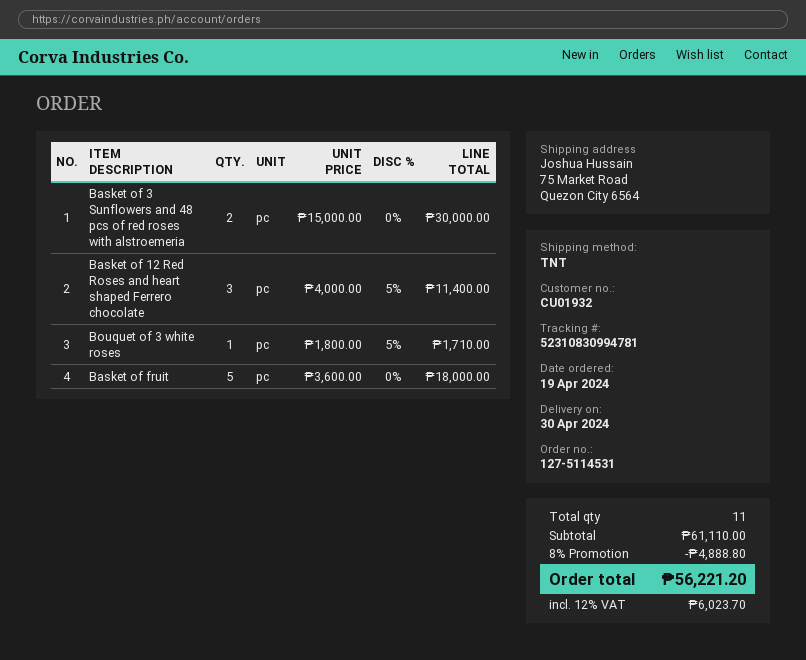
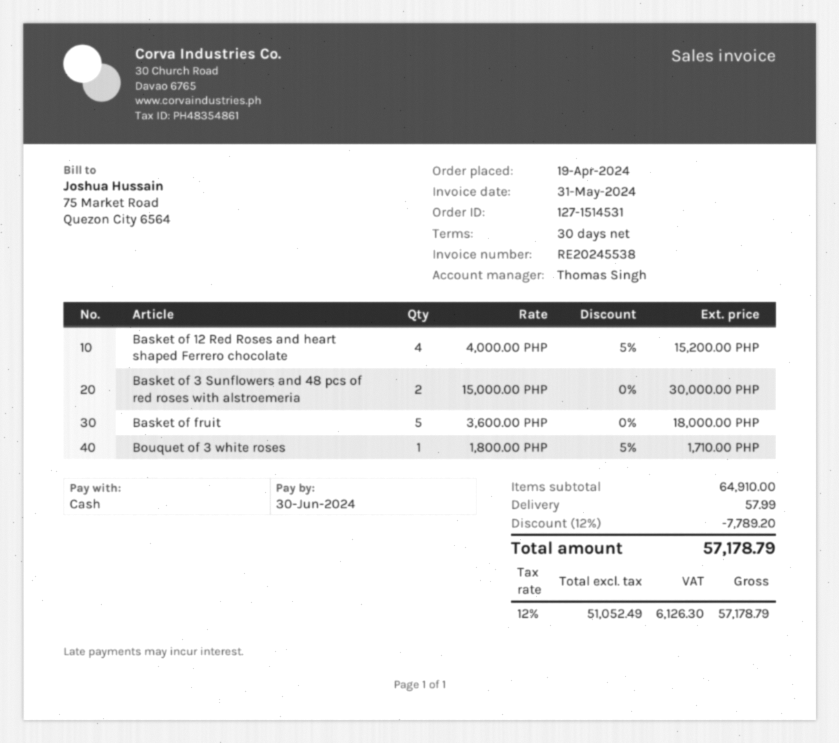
order number: 127-5114531 -> 127-1514531
Basket of 12 Red Roses and heart shaped Ferrero chocolate: 3 x 4000.00 - 5% = 11400.00 -> 4 x 4000.00 - 5% = 15200.00
subtotal: 61110.00 -> 64910.00
discount: 8% = 4888.80 -> 12% = 7789.20
shipping: none -> 57.99
tax: 12% = 6023.70 -> 12% = 6126.30
total: 56221.20 -> 57178.79

